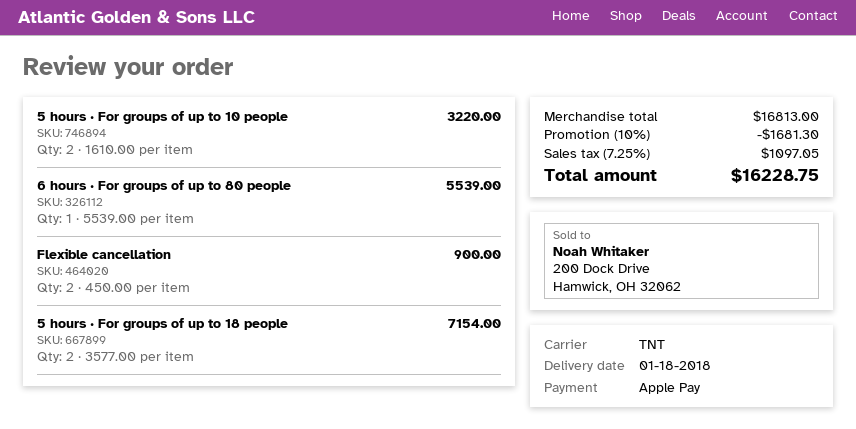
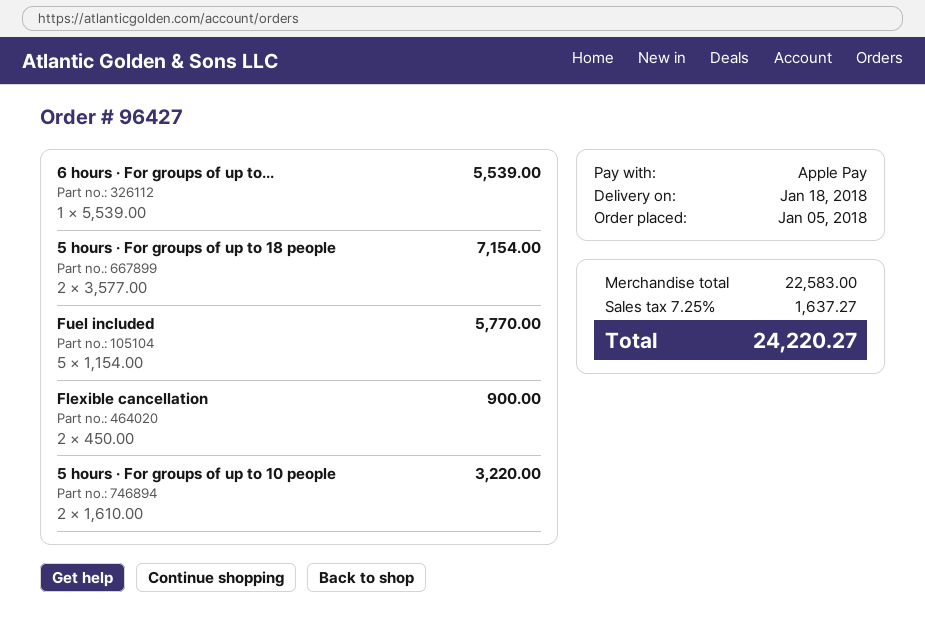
Fuel included: none -> 5 x 1154.00 = 5770.00
subtotal: 16813.00 -> 22583.00
discount: 10% = 1681.30 -> none
tax: 7.25% = 1097.05 -> 7.25% = 1637.27
total: 16228.75 -> 24220.27

